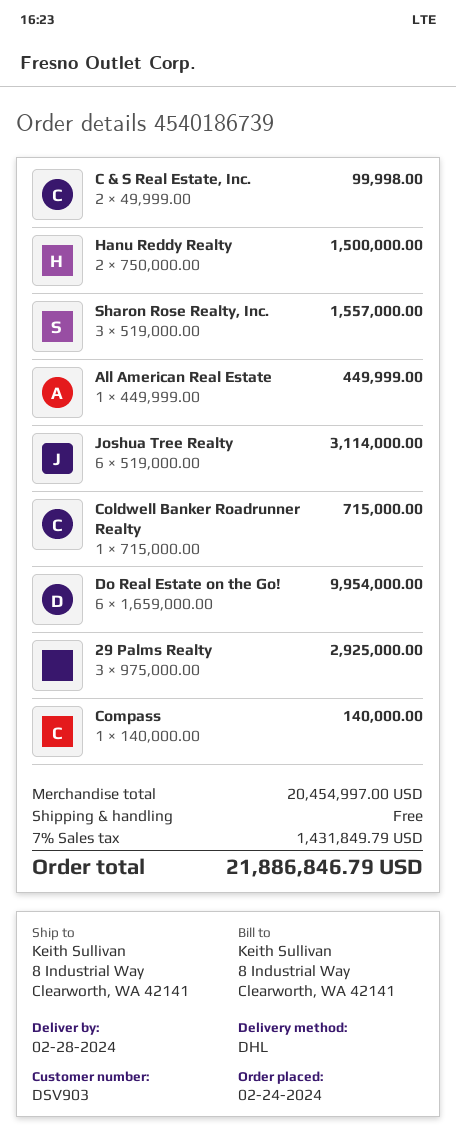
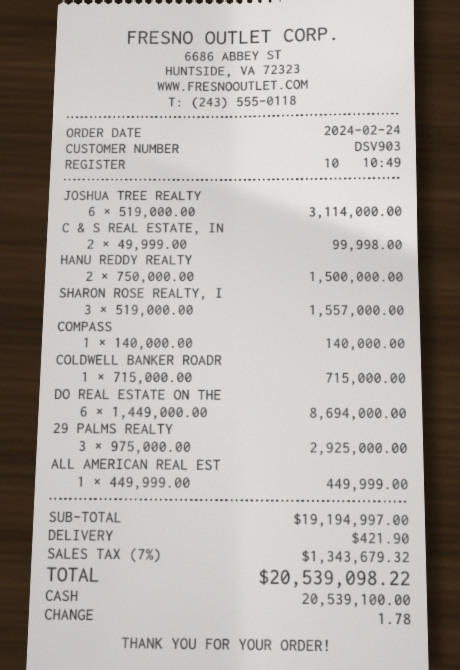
Do Real Estate on the Go!: 6 x 1659000.00 = 9954000.00 -> 6 x 1449000.00 = 8694000.00
subtotal: 20454997.00 -> 19194997.00
shipping: 0.00 -> 421.90
tax: 7% = 1431849.79 -> 7% = 1343679.32
total: 21886846.79 -> 20539098.22

